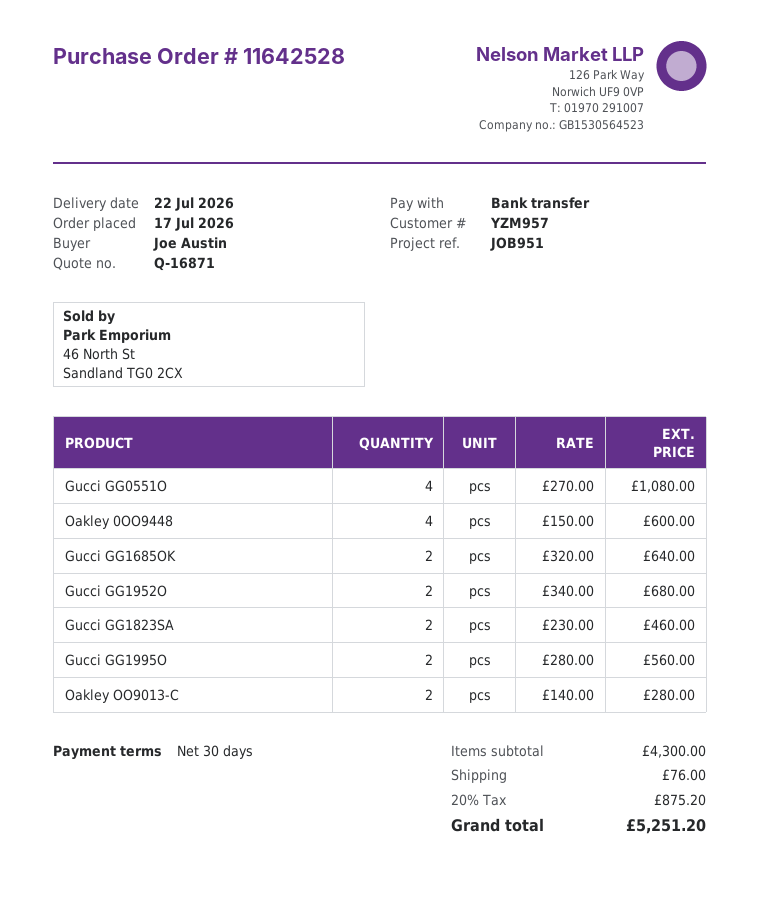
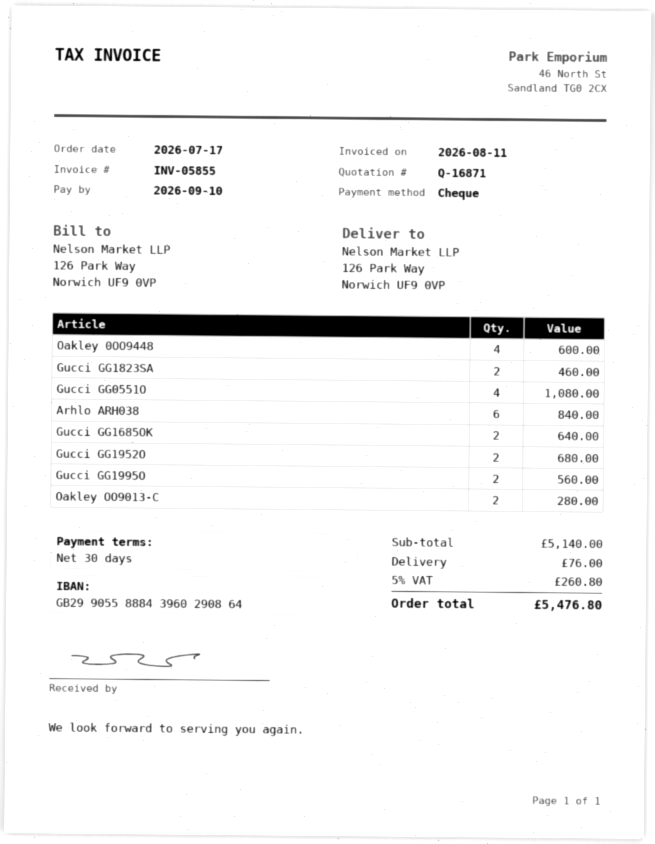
payment method: bank transfer -> cheque
Arhlo ARH038: none -> 6 for 840.00
subtotal: 4300.00 -> 5140.00
tax: 20% = 875.20 -> 5% = 260.80
total: 5251.20 -> 5476.80

